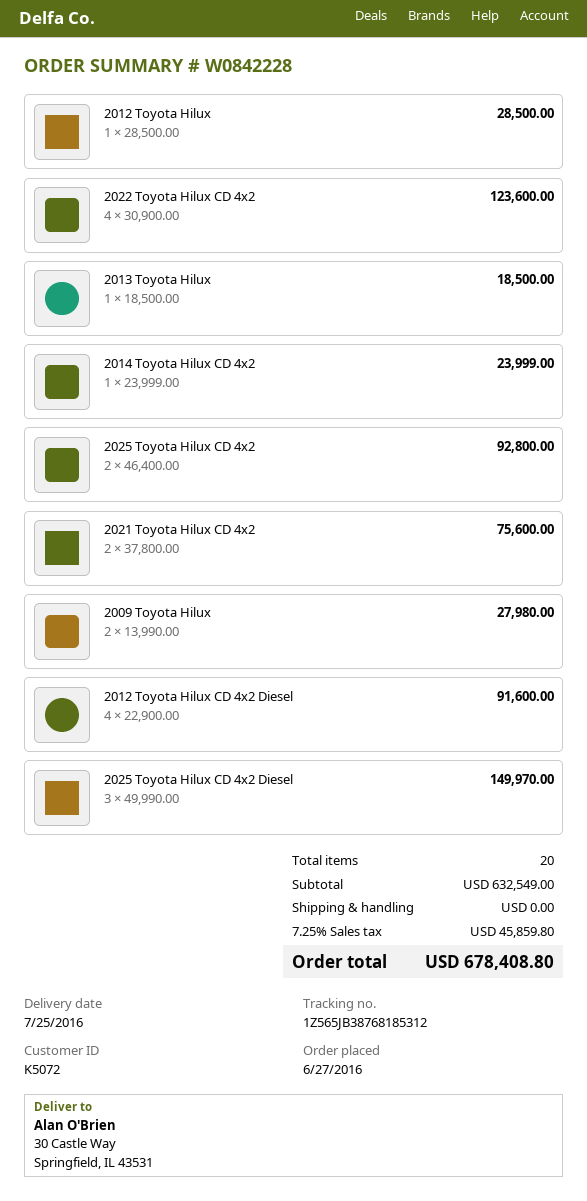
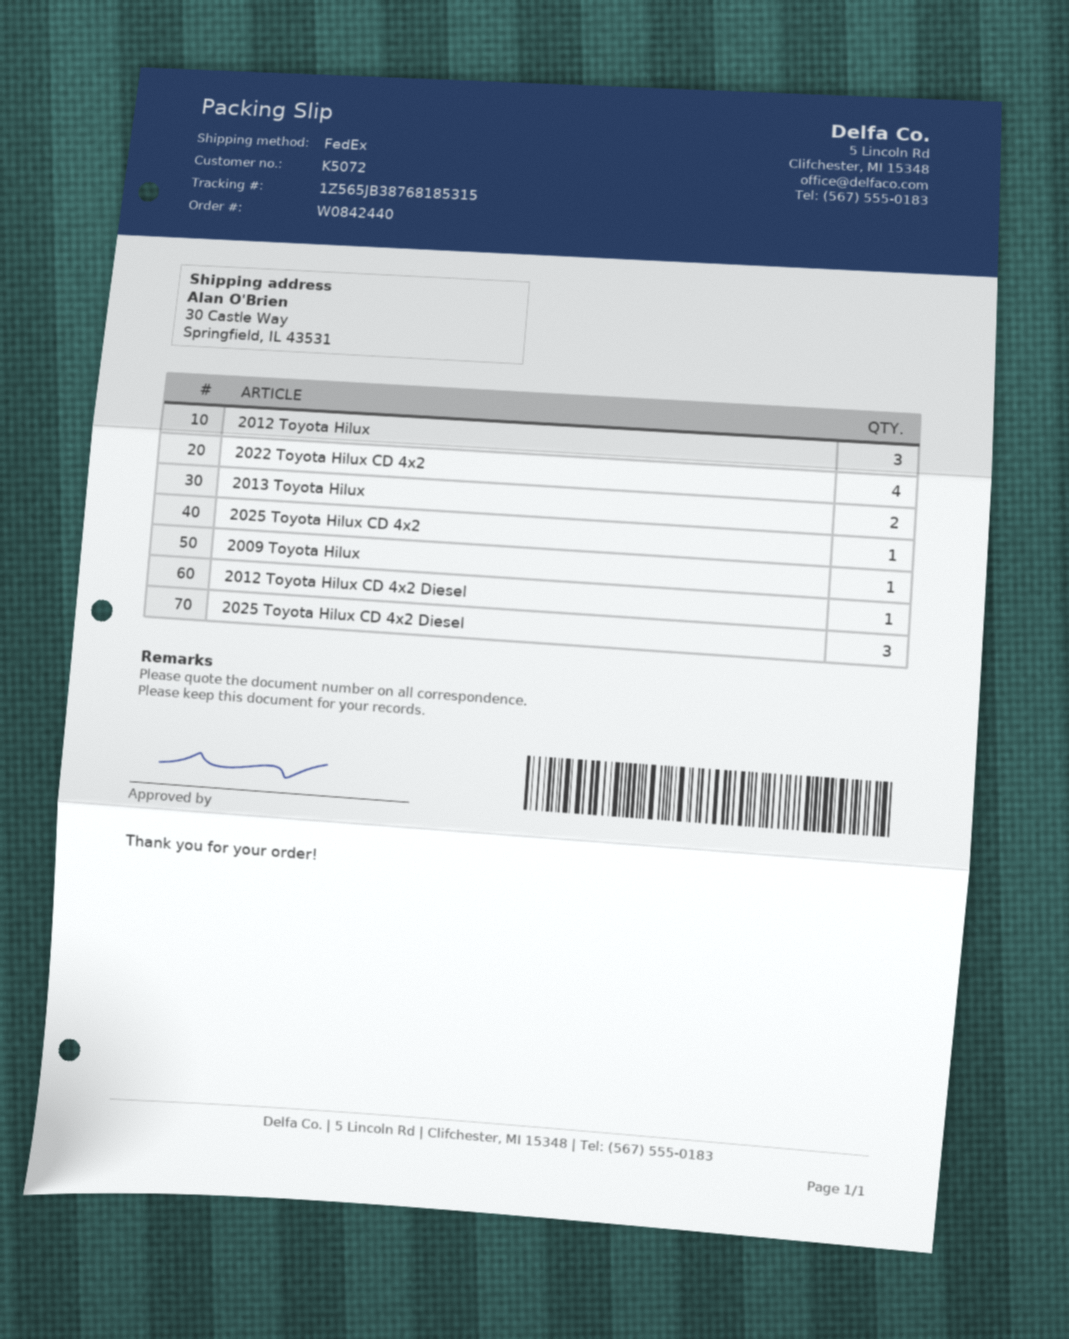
order number: W0842228 -> W0842440
tracking number: 1Z565JB38768185312 -> 1Z565JB38768185315
2012 Toyota Hilux: 1 -> 3
2013 Toyota Hilux: 1 -> 2
2014 Toyota Hilux CD 4x2: 1 -> none
2025 Toyota Hilux CD 4x2: 2 -> 1
2021 Toyota Hilux CD 4x2: 2 -> none
2009 Toyota Hilux: 2 -> 1
2012 Toyota Hilux CD 4x2 Diesel: 4 -> 1

